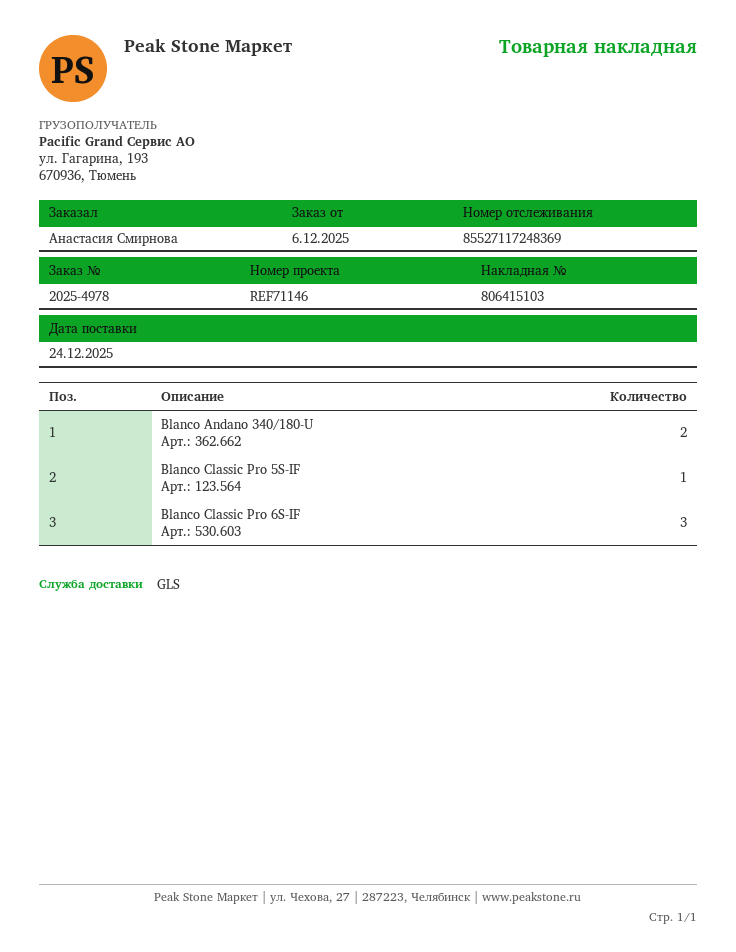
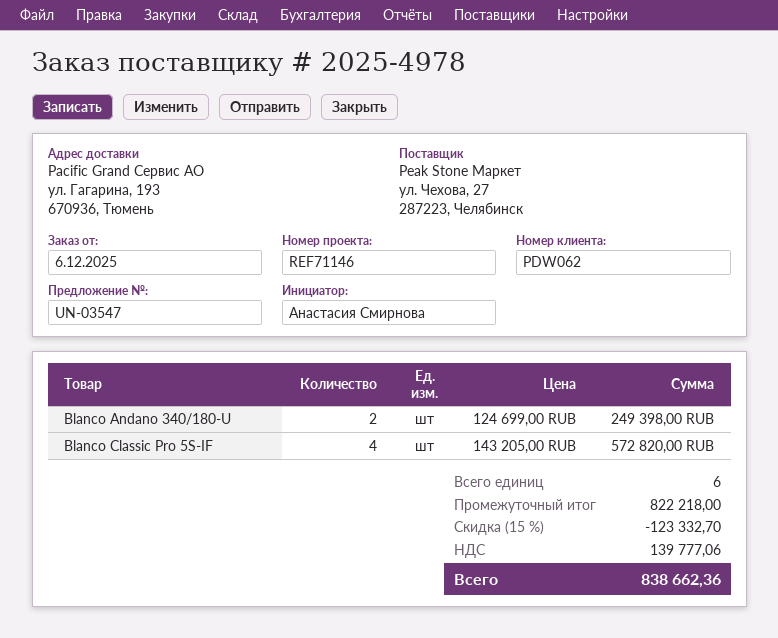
Blanco Classic Pro 5S-IF: 1 -> 4
Blanco Classic Pro 6S-IF: 3 -> none

